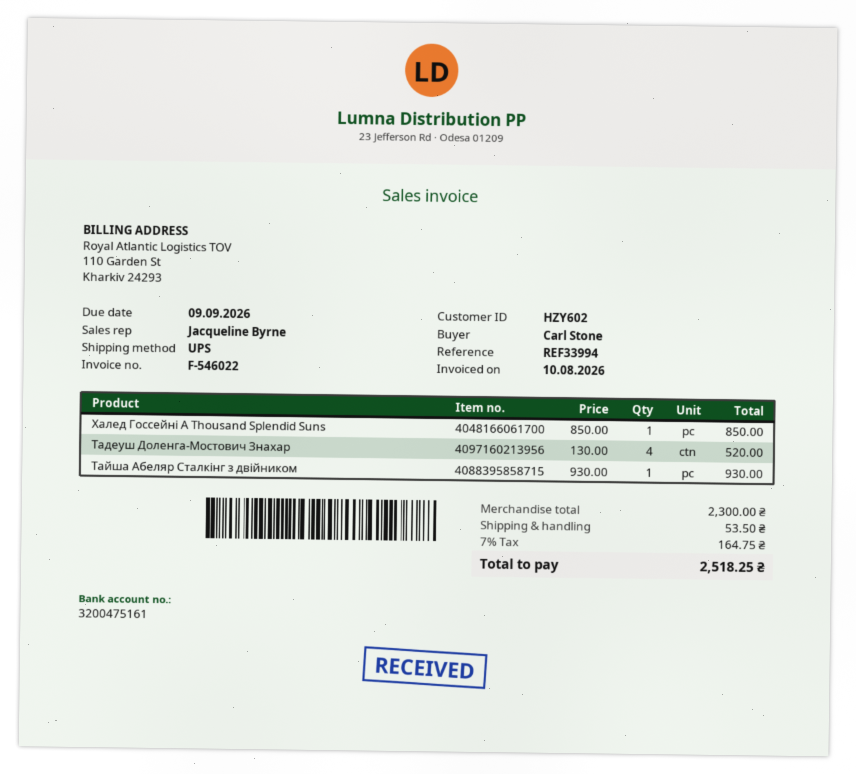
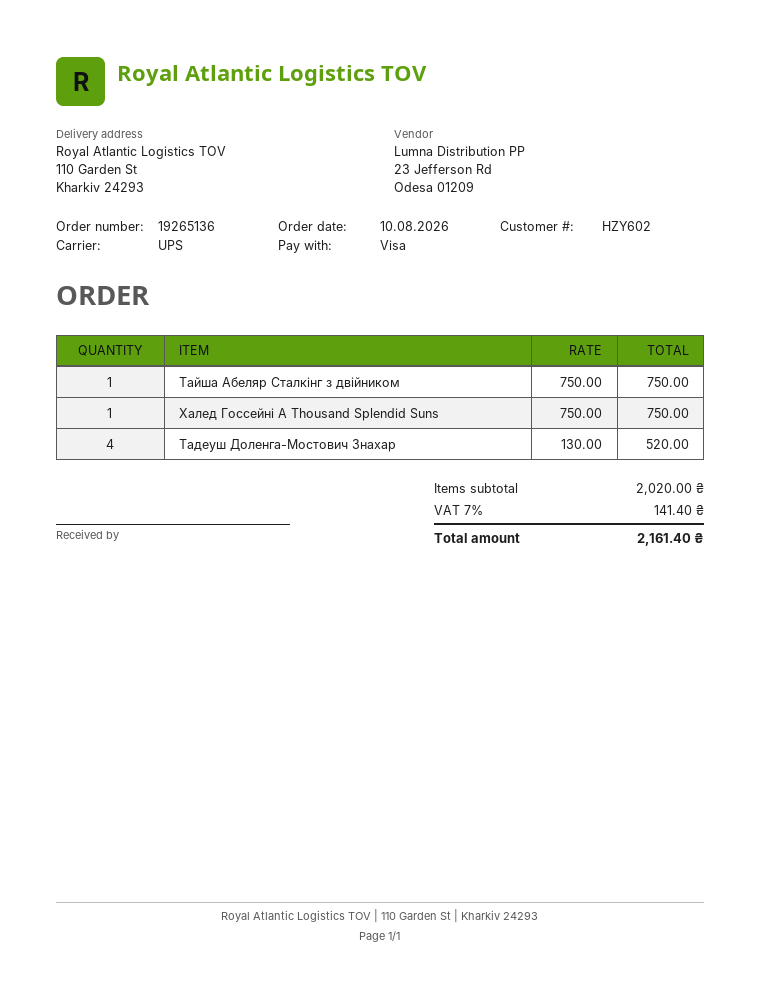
Халед Госсейні A Thousand Splendid Suns: 1 x 850.00 = 850.00 -> 1 x 750.00 = 750.00
Тайша Абеляр Сталкінг з двійником: 1 x 930.00 = 930.00 -> 1 x 750.00 = 750.00
subtotal: 2300.00 -> 2020.00
shipping: 53.50 -> none
tax: 7% = 164.75 -> 7% = 141.40
total: 2518.25 -> 2161.40

